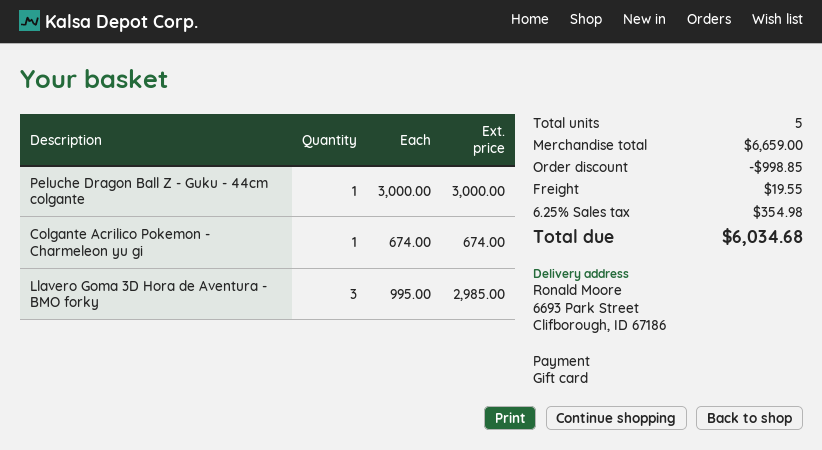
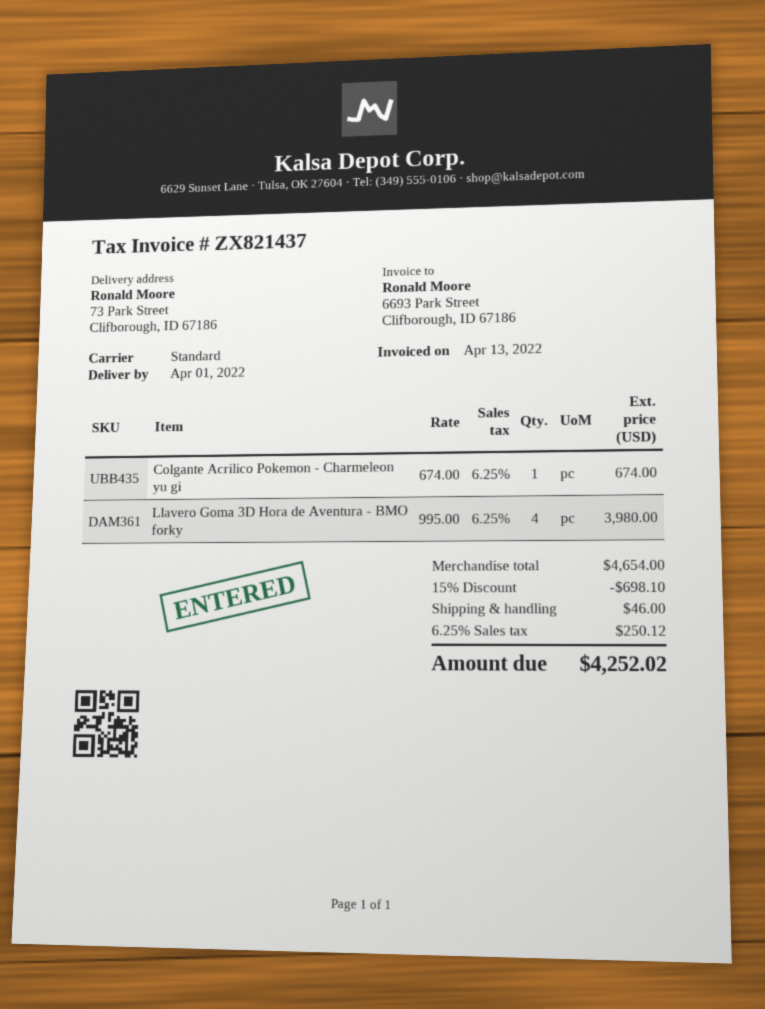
ship to: 6693 Park Street, Clifborough, ID 67186 -> 73 Park Street, Clifborough, ID 67186
Peluche Dragon Ball Z - Guku - 44cm colgante: 1 x 3000.00 = 3000.00 -> none
Llavero Goma 3D Hora de Aventura - BMO forky: 3 x 995.00 = 2985.00 -> 4 x 995.00 = 3980.00
subtotal: 6659.00 -> 4654.00
discount: 998.85 -> 698.10
shipping: 19.55 -> 46.00
tax: 6.25% = 354.98 -> 6.25% = 250.12
total: 6034.68 -> 4252.02

